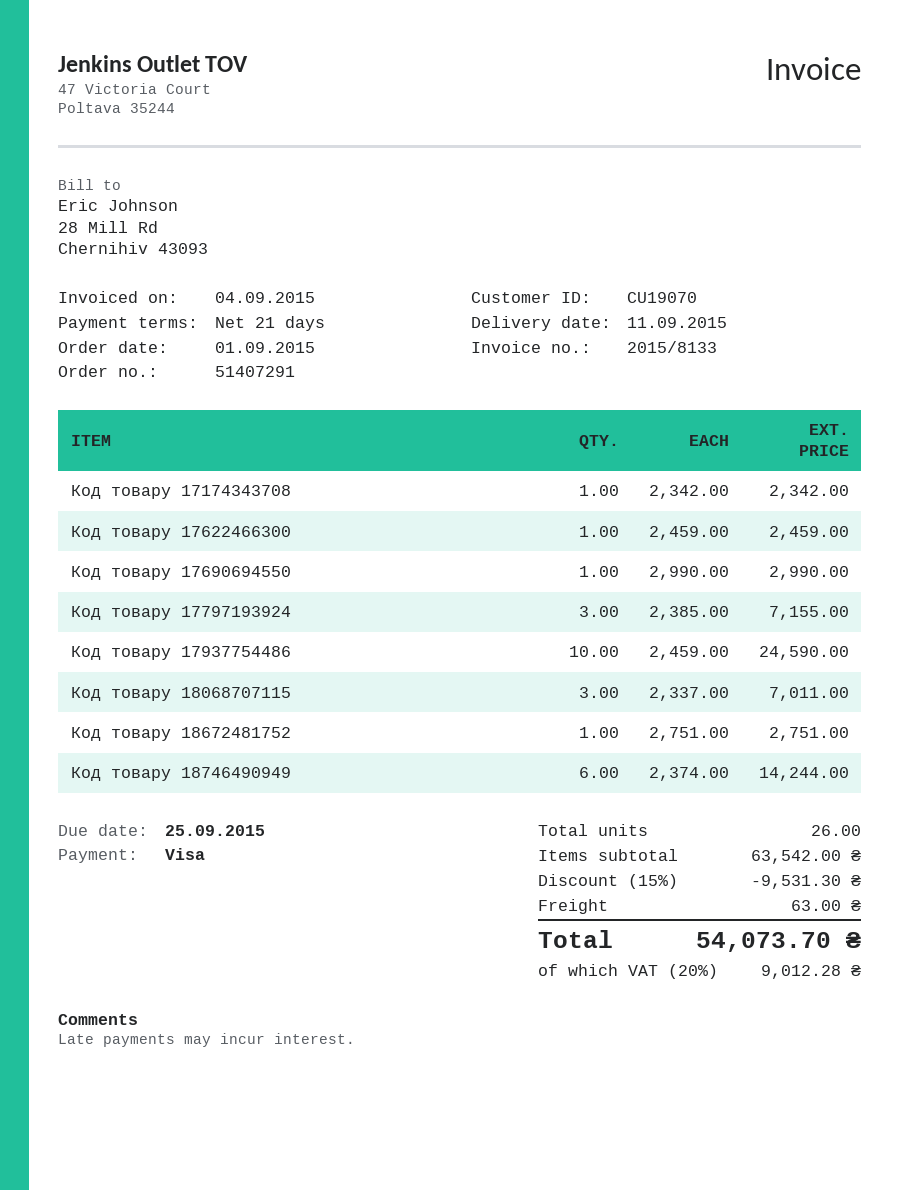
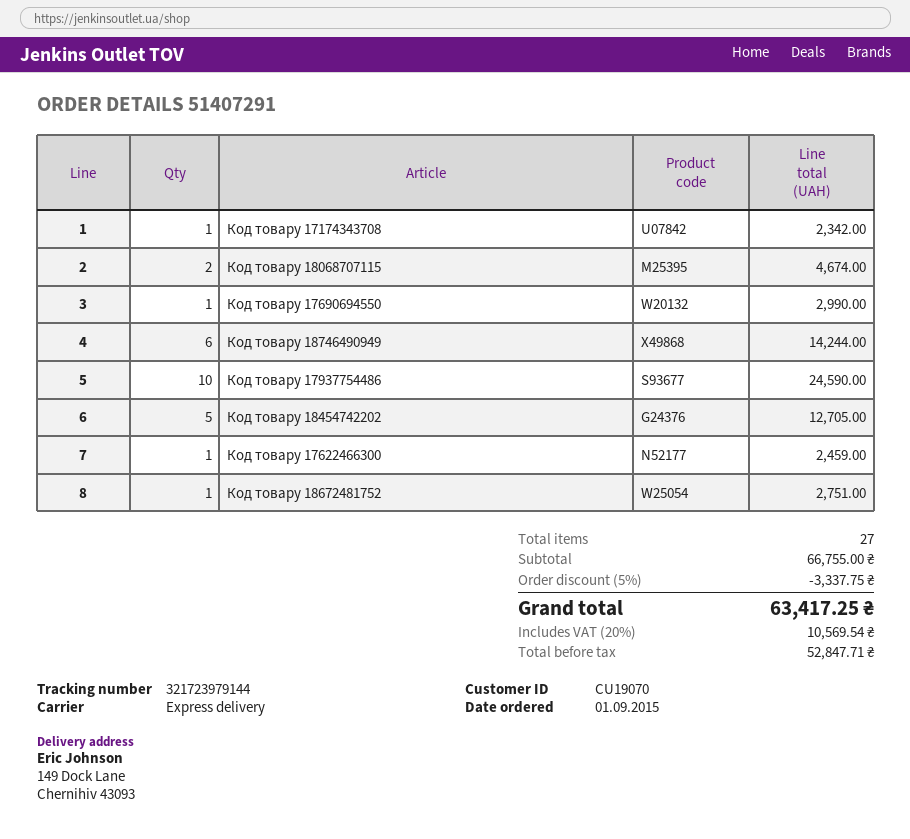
Код товару 17797193924: 3 for 7155.00 -> none
Код товару 18068707115: 3 for 7011.00 -> 2 for 4674.00
Код товару 18454742202: none -> 5 for 12705.00
total quantity: 26 -> 27
subtotal: 63542.00 -> 66755.00
discount: 15% = 9531.30 -> 5% = 3337.75
shipping: 63.00 -> none
tax: 20% = 9012.28 -> 20% = 10569.54
total: 54073.70 -> 63417.25

